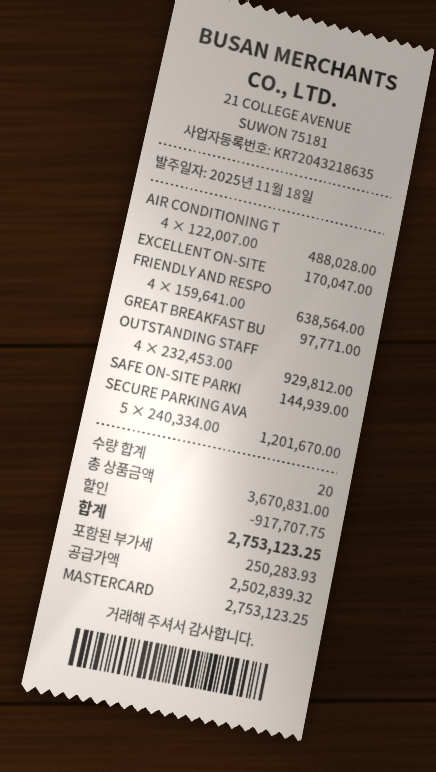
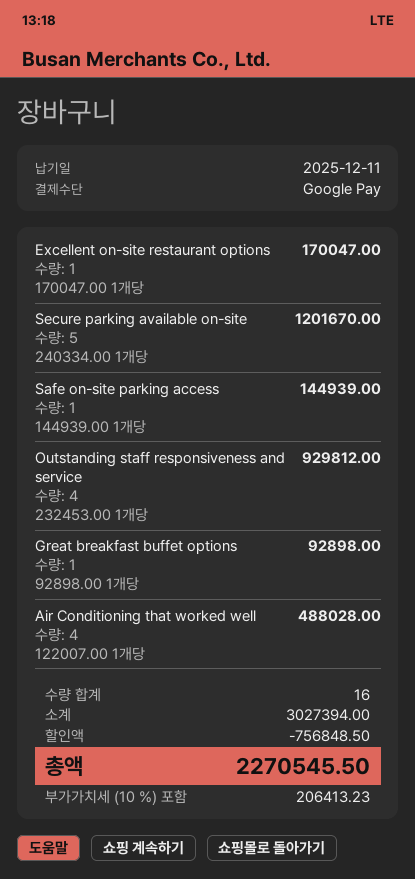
payment method: Mastercard -> Google Pay
FRIENDLY AND RESPO: 4 x 159641.00 = 638564.00 -> none
GREAT BREAKFAST BU: 1 x 97771.00 = 97771.00 -> 1 x 92898.00 = 92898.00
total quantity: 20 -> 16
subtotal: 3670831.00 -> 3027394.00
discount: 917707.75 -> 756848.50
tax: 250283.93 -> 206413.23
total: 2753123.25 -> 2270545.50

